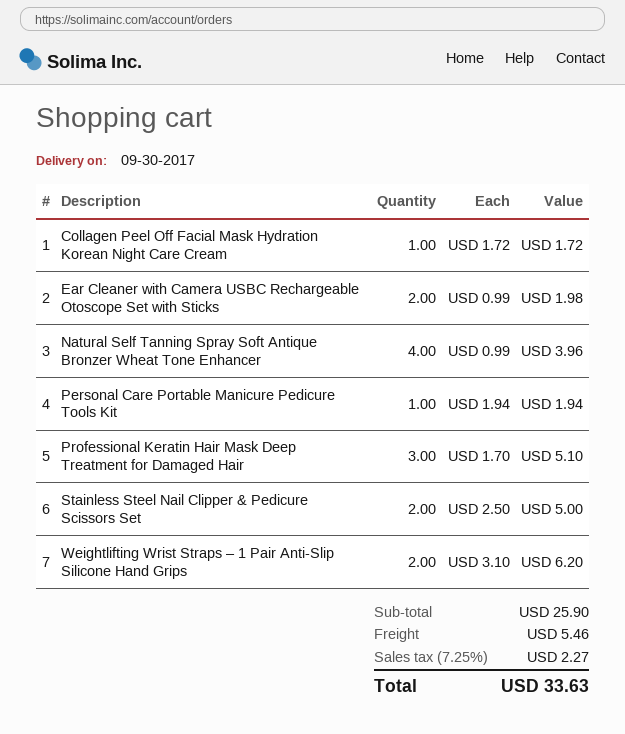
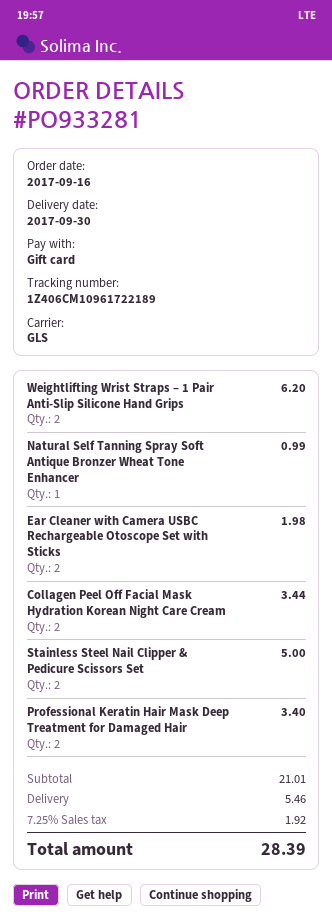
Collagen Peel Off Facial Mask Hydration Korean Night Care Cream: 1 for 1.72 -> 2 for 3.44
Natural Self Tanning Spray Soft Antique Bronzer Wheat Tone Enhancer: 4 for 3.96 -> 1 for 0.99
Personal Care Portable Manicure Pedicure Tools Kit: 1 for 1.94 -> none
Professional Keratin Hair Mask Deep Treatment for Damaged Hair: 3 for 5.10 -> 2 for 3.40
subtotal: 25.90 -> 21.01
tax: 7.25% = 2.27 -> 7.25% = 1.92
total: 33.63 -> 28.39

